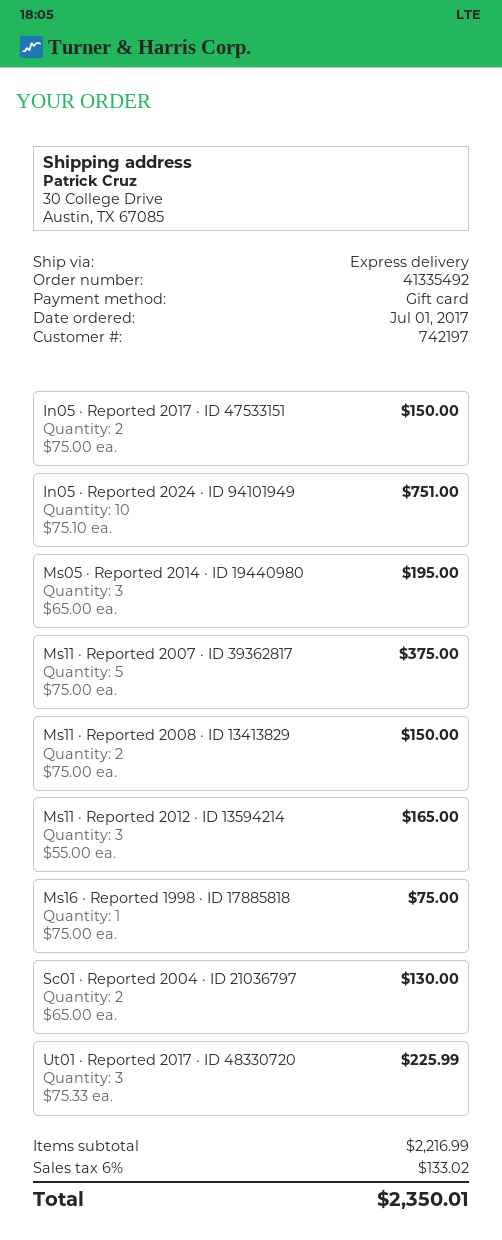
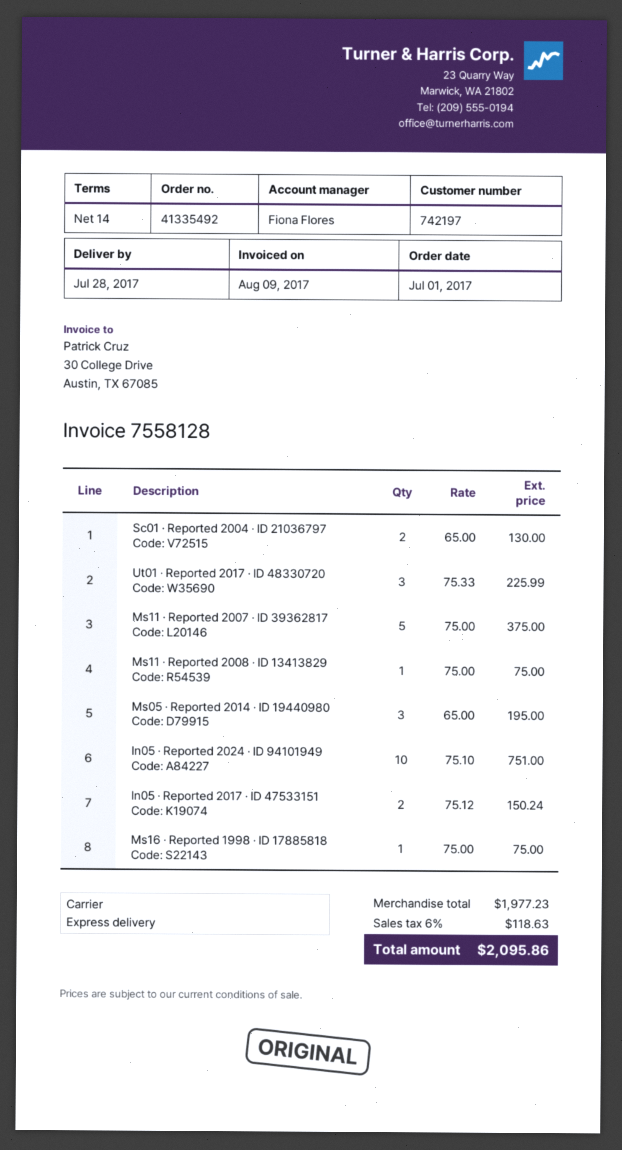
In05 · Reported 2017 · ID 47533151: 2 x 75.00 = 150.00 -> 2 x 75.12 = 150.24
Ms11 · Reported 2008 · ID 13413829: 2 x 75.00 = 150.00 -> 1 x 75.00 = 75.00
Ms11 · Reported 2012 · ID 13594214: 3 x 55.00 = 165.00 -> none
subtotal: 2216.99 -> 1977.23
tax: 6% = 133.02 -> 6% = 118.63
total: 2350.01 -> 2095.86

